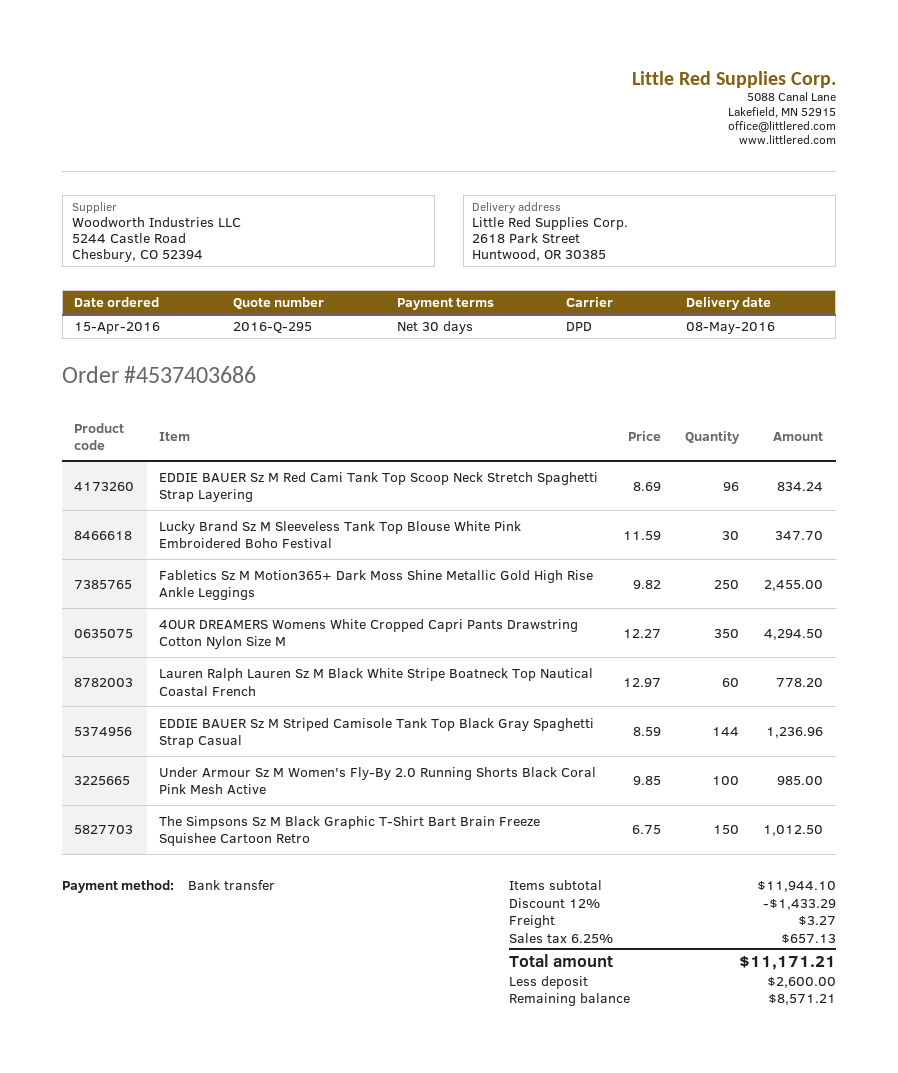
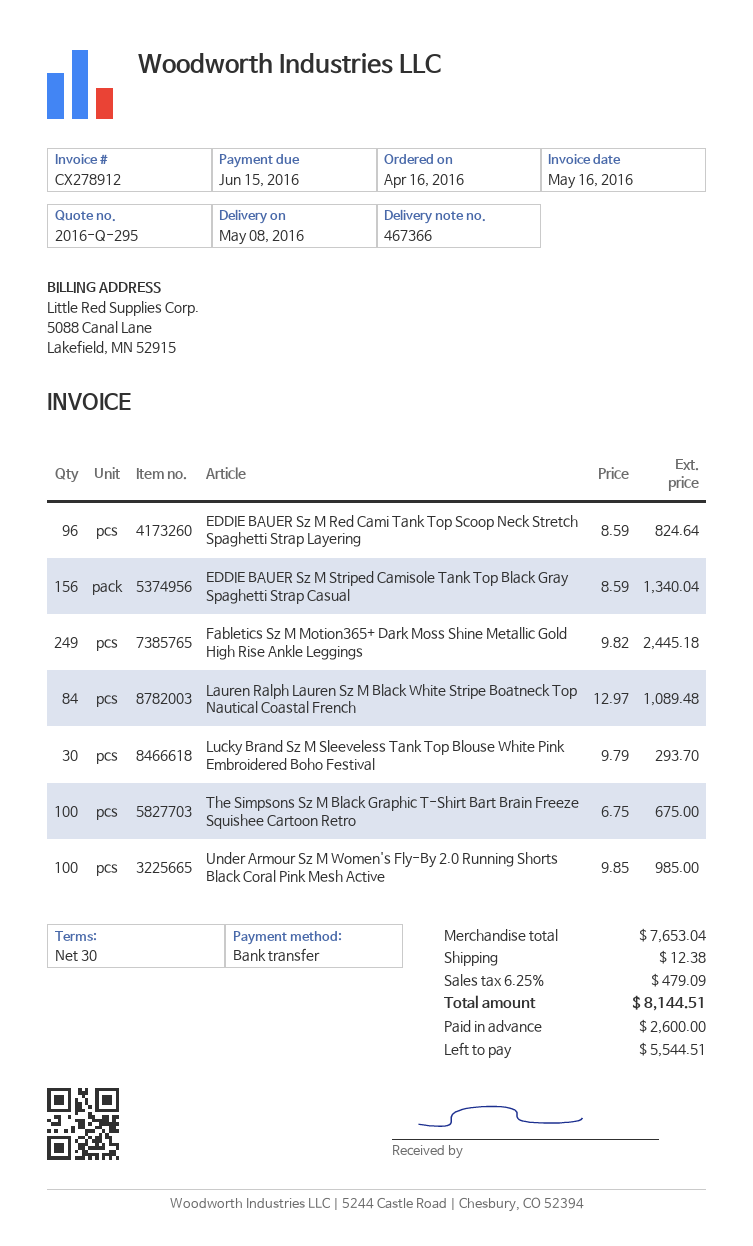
order date: 2016-04-15 -> 2016-04-16
EDDIE BAUER Sz M Red Cami Tank Top Scoop Neck Stretch Spaghetti Strap Layering: 96 x 8.69 = 834.24 -> 96 x 8.59 = 824.64
Lucky Brand Sz M Sleeveless Tank Top Blouse White Pink Embroidered Boho Festival: 30 x 11.59 = 347.70 -> 30 x 9.79 = 293.70
Fabletics Sz M Motion365+ Dark Moss Shine Metallic Gold High Rise Ankle Leggings: 250 x 9.82 = 2455.00 -> 249 x 9.82 = 2445.18
4OUR DREAMERS Womens White Cropped Capri Pants Drawstring Cotton Nylon Size M: 350 x 12.27 = 4294.50 -> none
Lauren Ralph Lauren Sz M Black White Stripe Boatneck Top Nautical Coastal French: 60 x 12.97 = 778.20 -> 84 x 12.97 = 1089.48
EDDIE BAUER Sz M Striped Camisole Tank Top Black Gray Spaghetti Strap Casual: 144 x 8.59 = 1236.96 -> 156 x 8.59 = 1340.04
The Simpsons Sz M Black Graphic T-Shirt Bart Brain Freeze Squishee Cartoon Retro: 150 x 6.75 = 1012.50 -> 100 x 6.75 = 675.00
subtotal: 11944.10 -> 7653.04
discount: 12% = 1433.29 -> none
shipping: 3.27 -> 12.38
tax: 6.25% = 657.13 -> 6.25% = 479.09
total: 11171.21 -> 8144.51
balance: 8571.21 -> 5544.51

